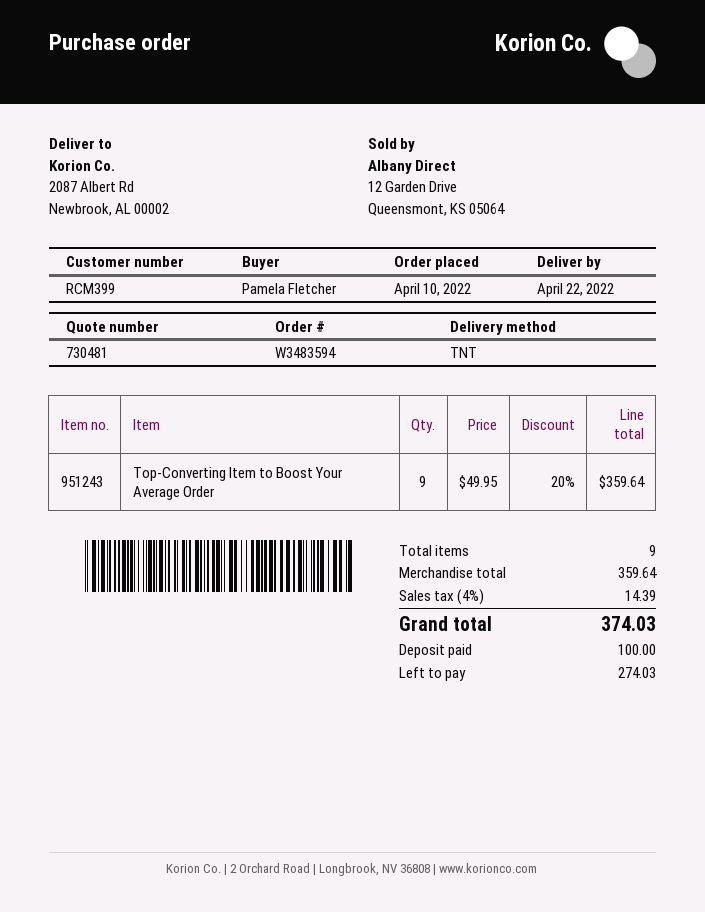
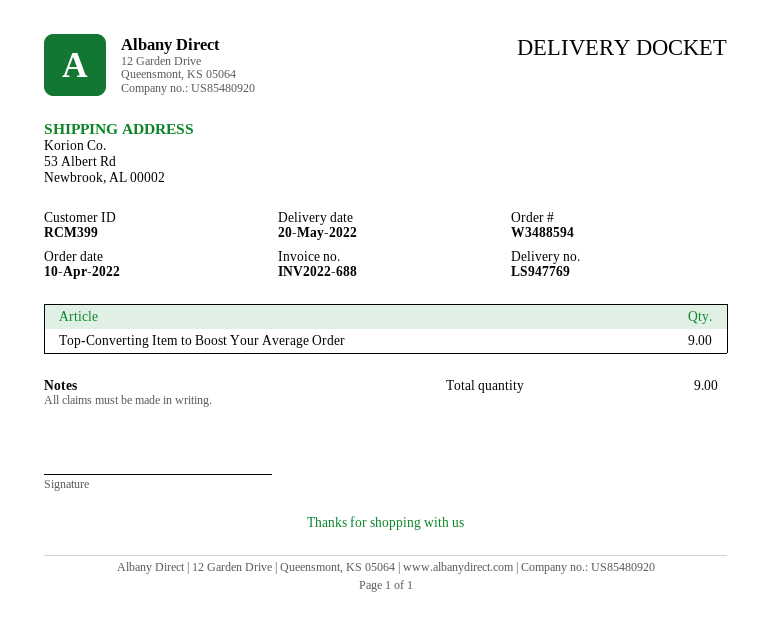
order number: W3483594 -> W3488594
delivery date: 2022-04-22 -> 2022-05-20
ship to: 2087 Albert Rd, Newbrook, AL 00002 -> 53 Albert Rd, Newbrook, AL 00002

